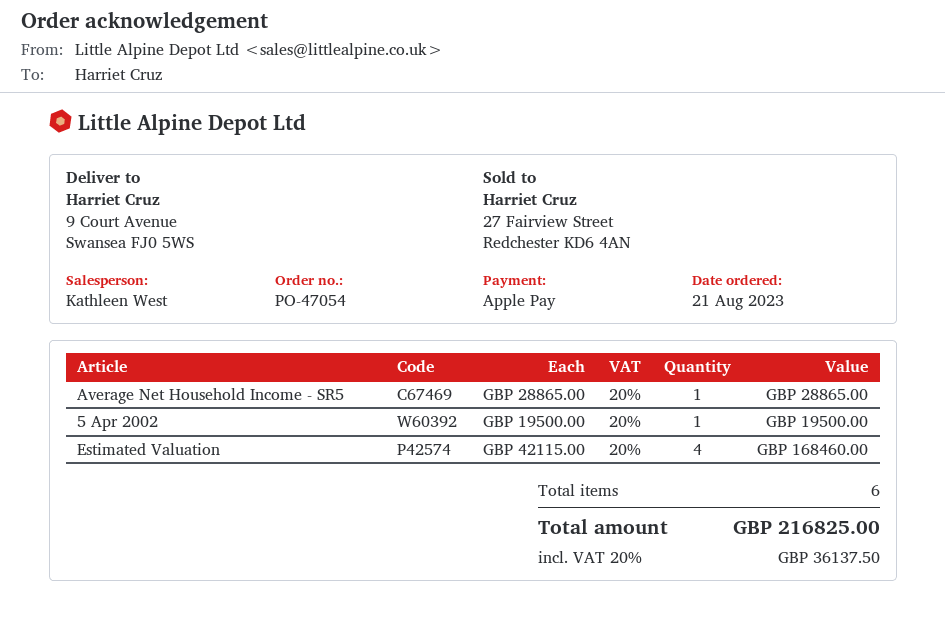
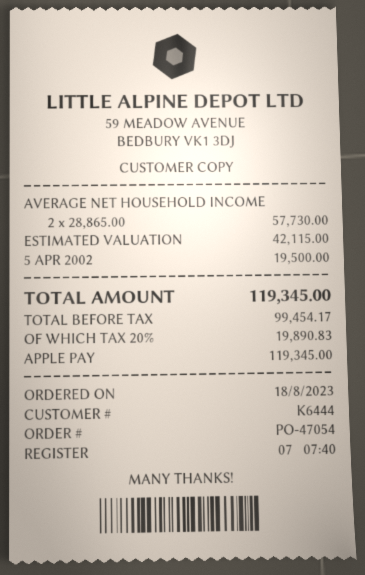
order date: 2023-08-21 -> 2023-08-18
Average Net Household Income - SR5: 1 x 28865.00 = 28865.00 -> 2 x 28865.00 = 57730.00
Estimated Valuation: 4 x 42115.00 = 168460.00 -> 1 x 42115.00 = 42115.00
tax: 20% = 36137.50 -> 20% = 19890.83
total: 216825.00 -> 119345.00

